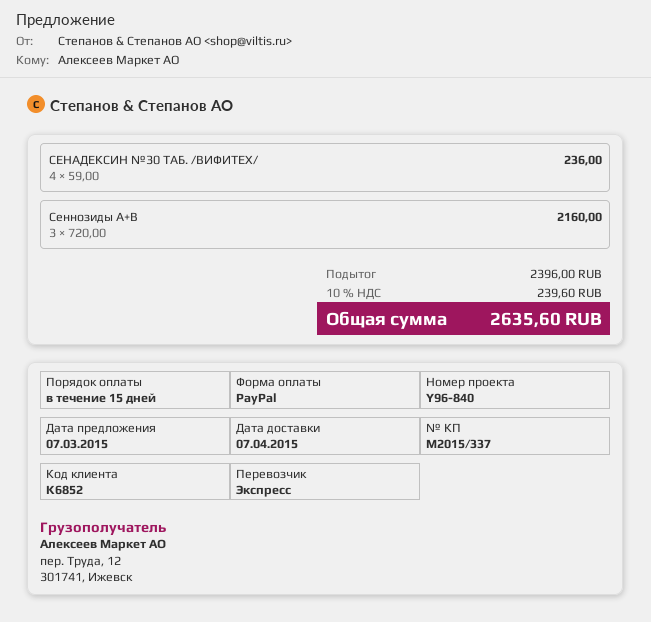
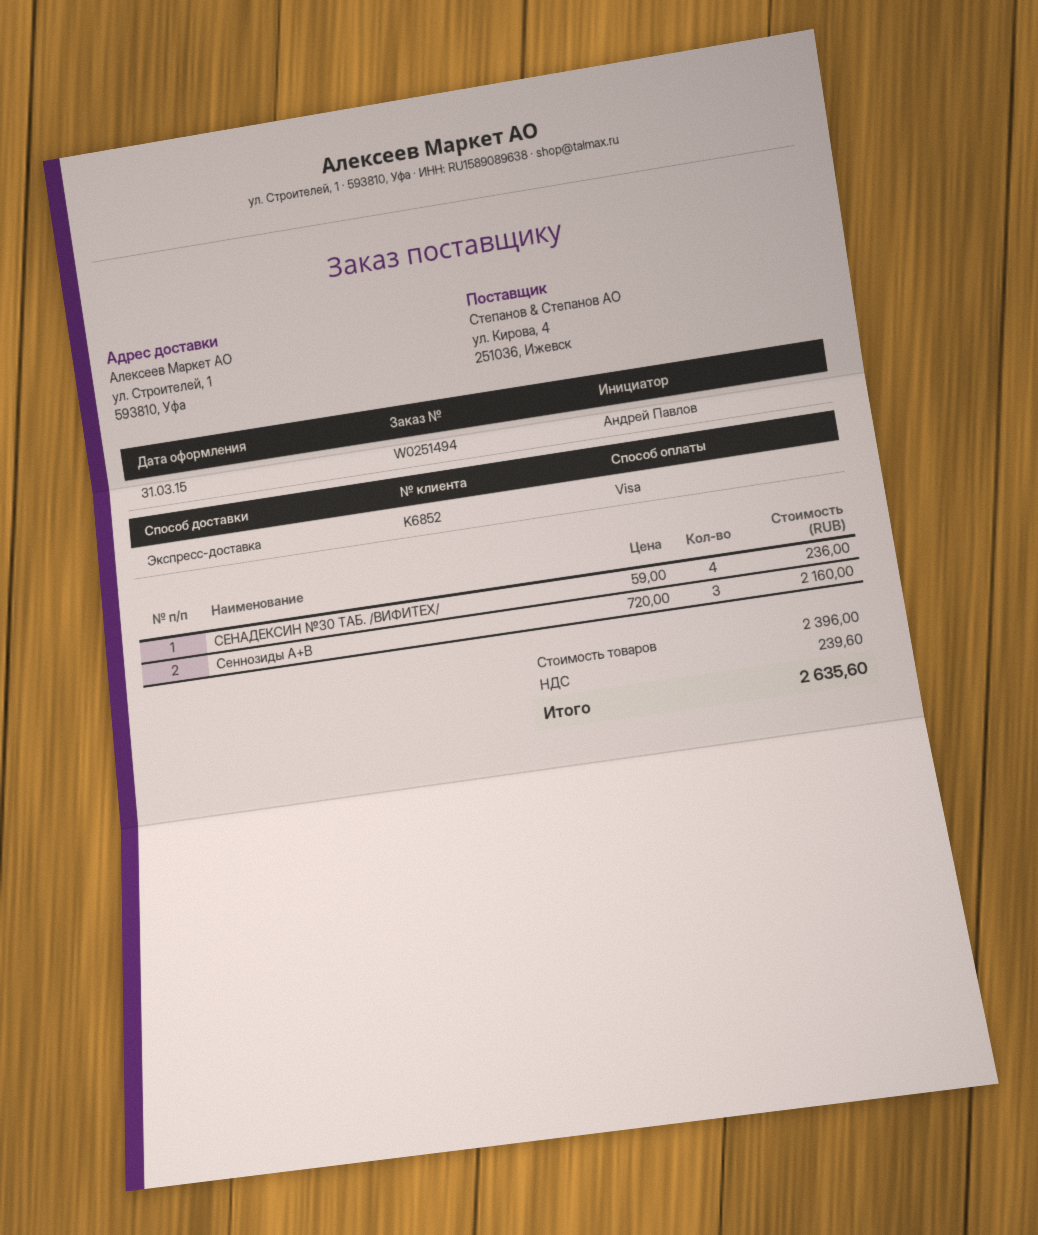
payment method: PayPal -> Visa
ship to: пер. Труда, 12, 301741, Ижевск -> ул. Строителей, 1, 593810, Уфа

